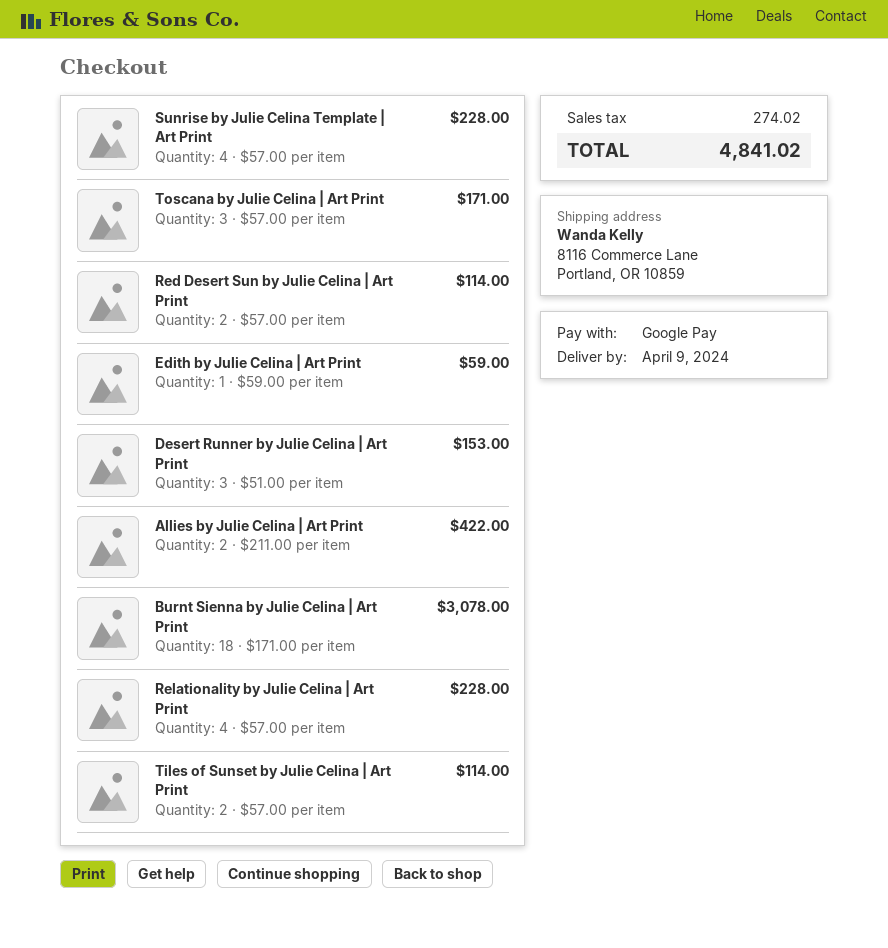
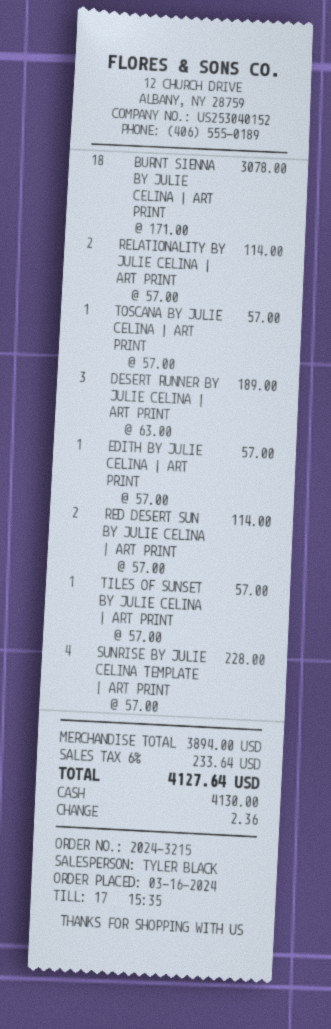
payment method: Google Pay -> cash
Toscana by Julie Celina | Art Print: 3 x 57.00 = 171.00 -> 1 x 57.00 = 57.00
Edith by Julie Celina | Art Print: 1 x 59.00 = 59.00 -> 1 x 57.00 = 57.00
Desert Runner by Julie Celina | Art Print: 3 x 51.00 = 153.00 -> 3 x 63.00 = 189.00
Allies by Julie Celina | Art Print: 2 x 211.00 = 422.00 -> none
Relationality by Julie Celina | Art Print: 4 x 57.00 = 228.00 -> 2 x 57.00 = 114.00
Tiles of Sunset by Julie Celina | Art Print: 2 x 57.00 = 114.00 -> 1 x 57.00 = 57.00
tax: 274.02 -> 233.64
total: 4841.02 -> 4127.64

